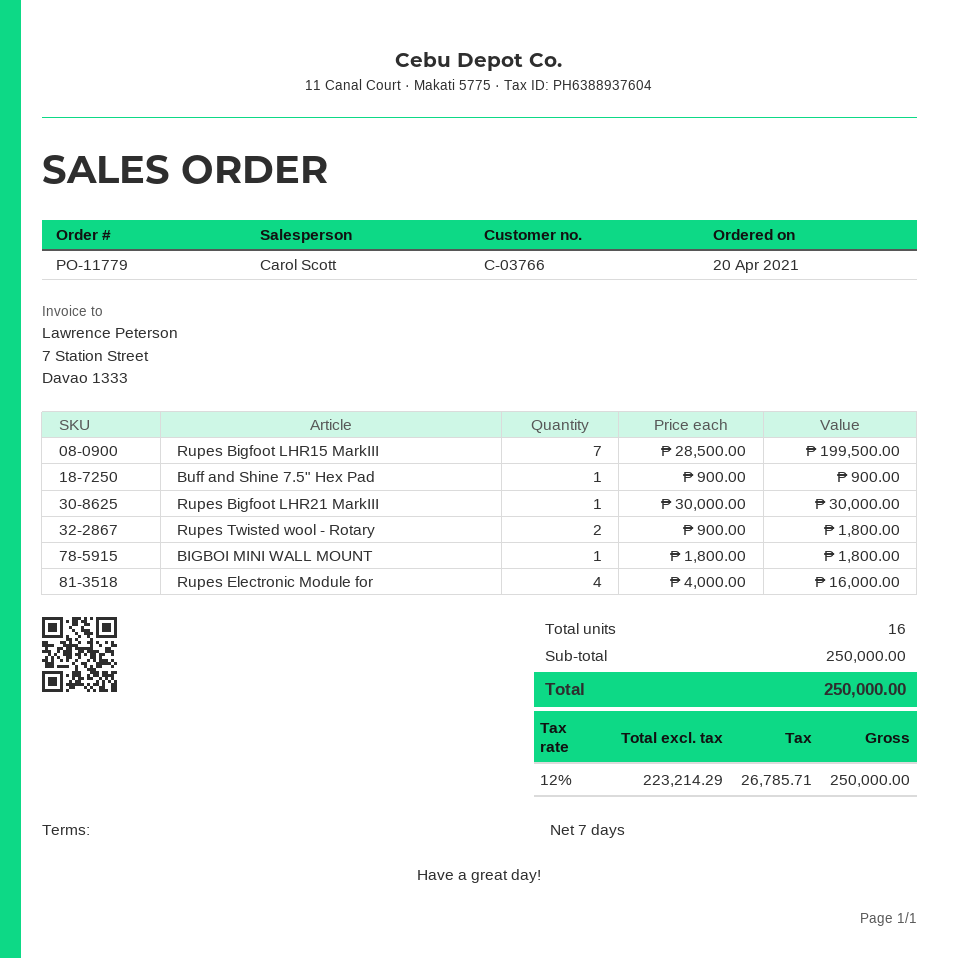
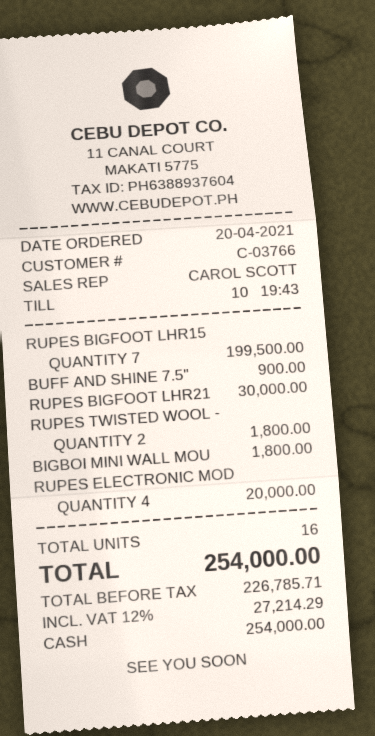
Rupes Electronic Module for: 4 for 16000.00 -> 4 for 20000.00
net: 223214.29 -> 226785.71
tax: 12% = 26785.71 -> 12% = 27214.29
total: 250000.00 -> 254000.00

